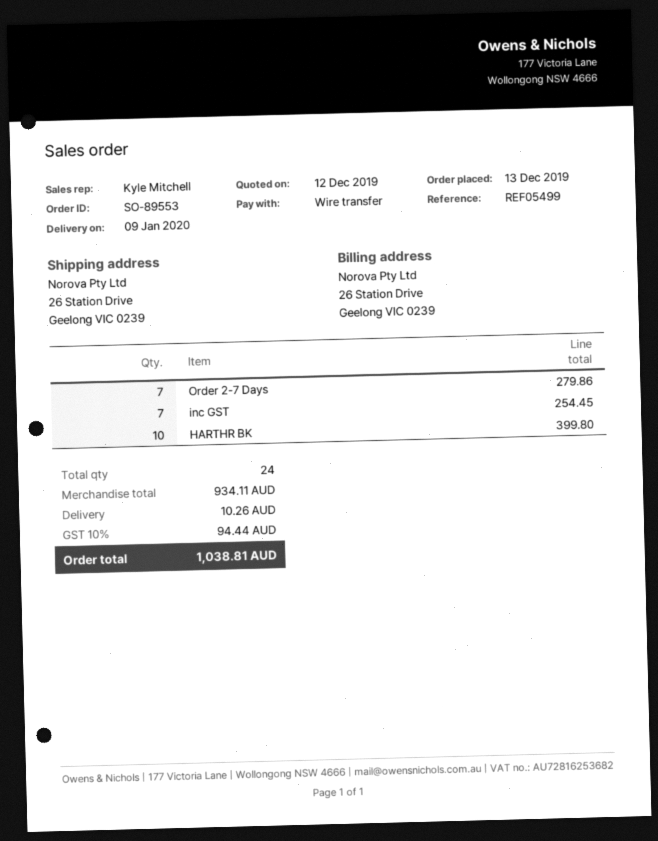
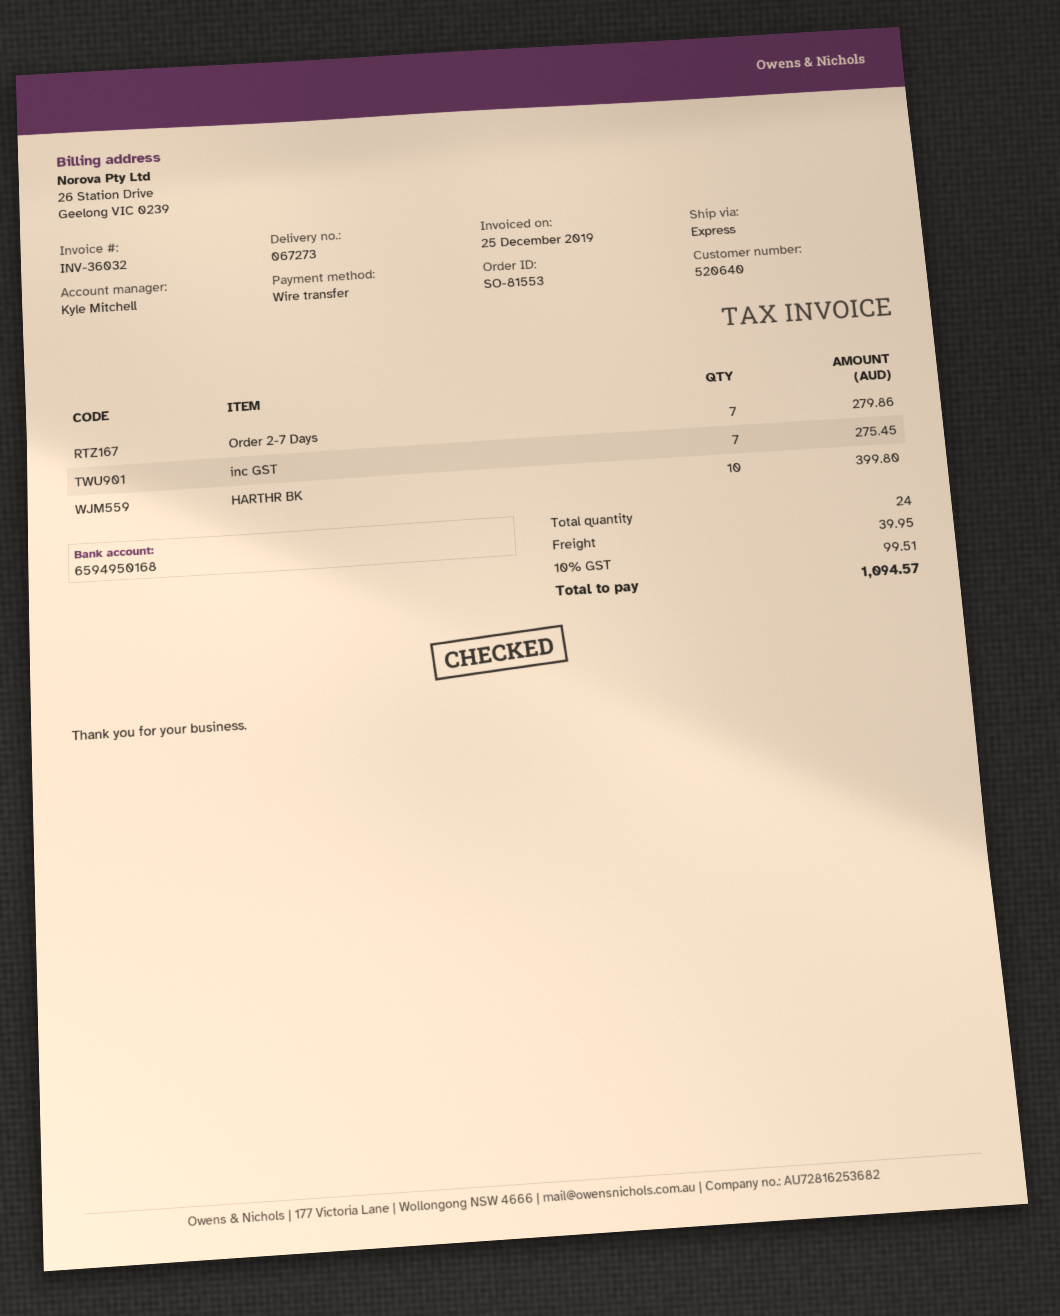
order number: SO-89553 -> SO-81553
inc GST: 7 for 254.45 -> 7 for 275.45
shipping: 10.26 -> 39.95
tax: 10% = 94.44 -> 10% = 99.51
total: 1038.81 -> 1094.57

